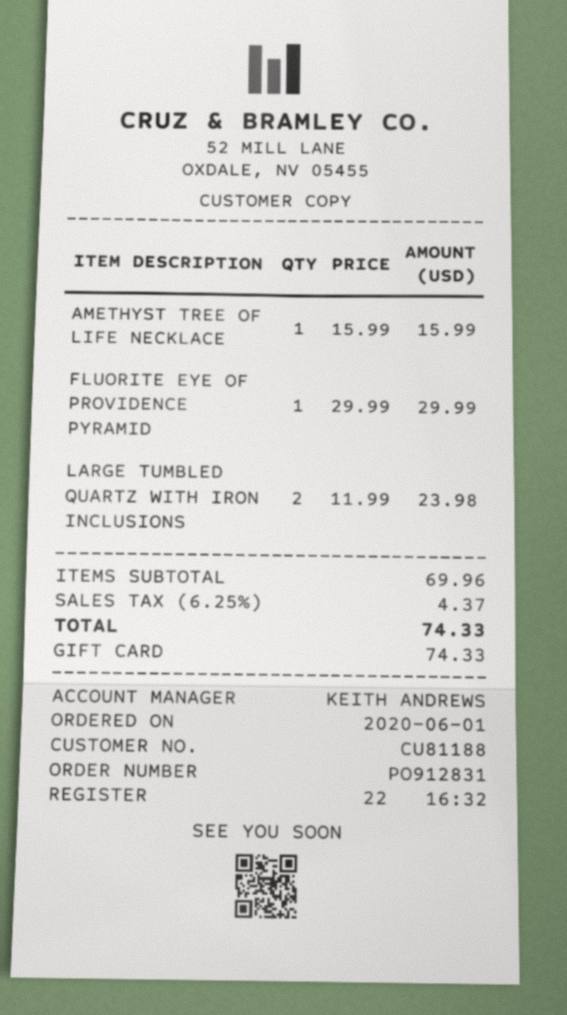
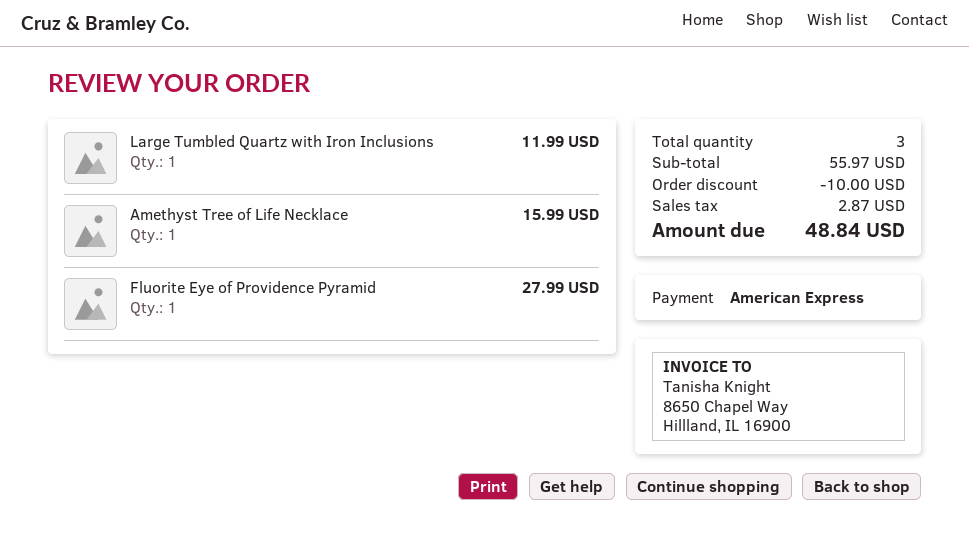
payment method: gift card -> American Express
FLUORITE EYE OF PROVIDENCE PYRAMID: 1 for 29.99 -> 1 for 27.99
LARGE TUMBLED QUARTZ WITH IRON INCLUSIONS: 2 for 23.98 -> 1 for 11.99
subtotal: 69.96 -> 55.97
discount: none -> 10.00
tax: 4.37 -> 2.87
total: 74.33 -> 48.84

